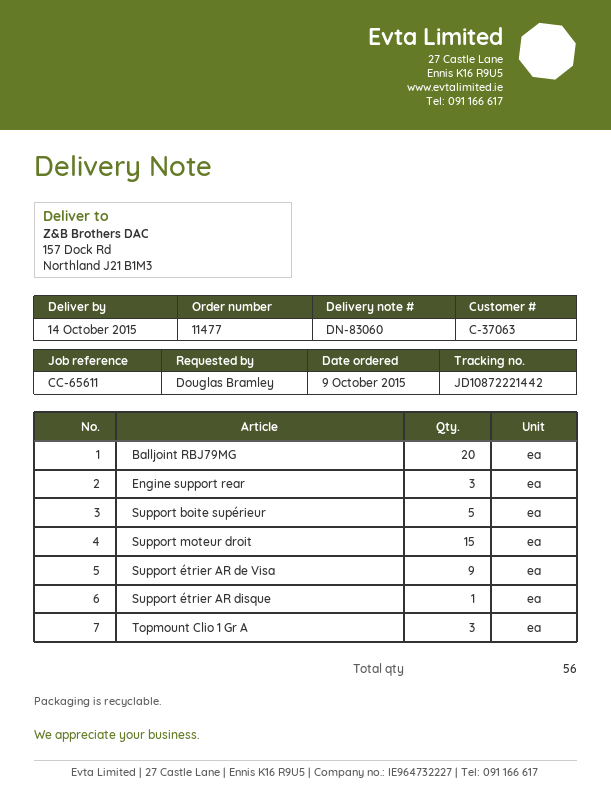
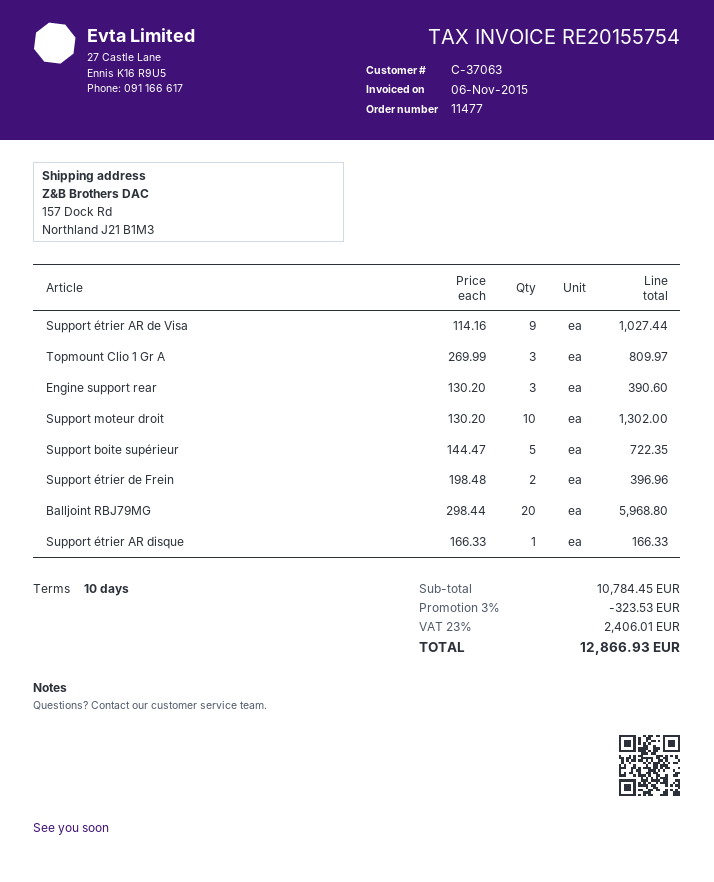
Support moteur droit: 15 -> 10
Support étrier de Frein: none -> 2

